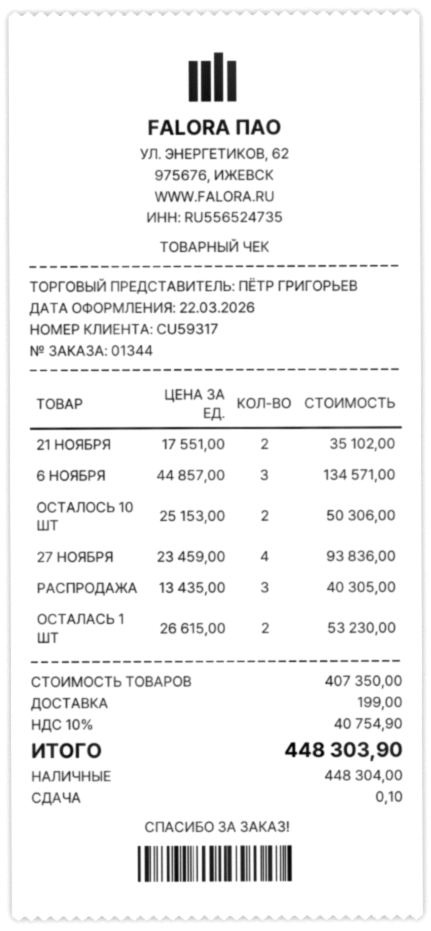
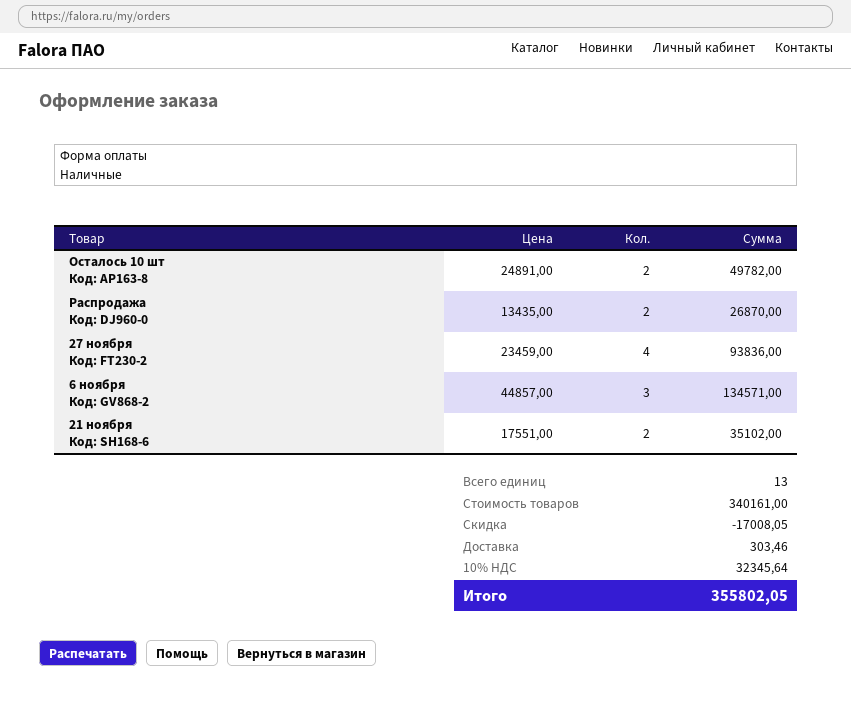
ОСТАЛОСЬ 10 ШТ: 2 x 25153.00 = 50306.00 -> 2 x 24891.00 = 49782.00
РАСПРОДАЖА: 3 x 13435.00 = 40305.00 -> 2 x 13435.00 = 26870.00
ОСТАЛАСЬ 1 ШТ: 2 x 26615.00 = 53230.00 -> none
subtotal: 407350.00 -> 340161.00
discount: none -> 17008.05
shipping: 199.00 -> 303.46
tax: 10% = 40754.90 -> 10% = 32345.64
total: 448303.90 -> 355802.05

